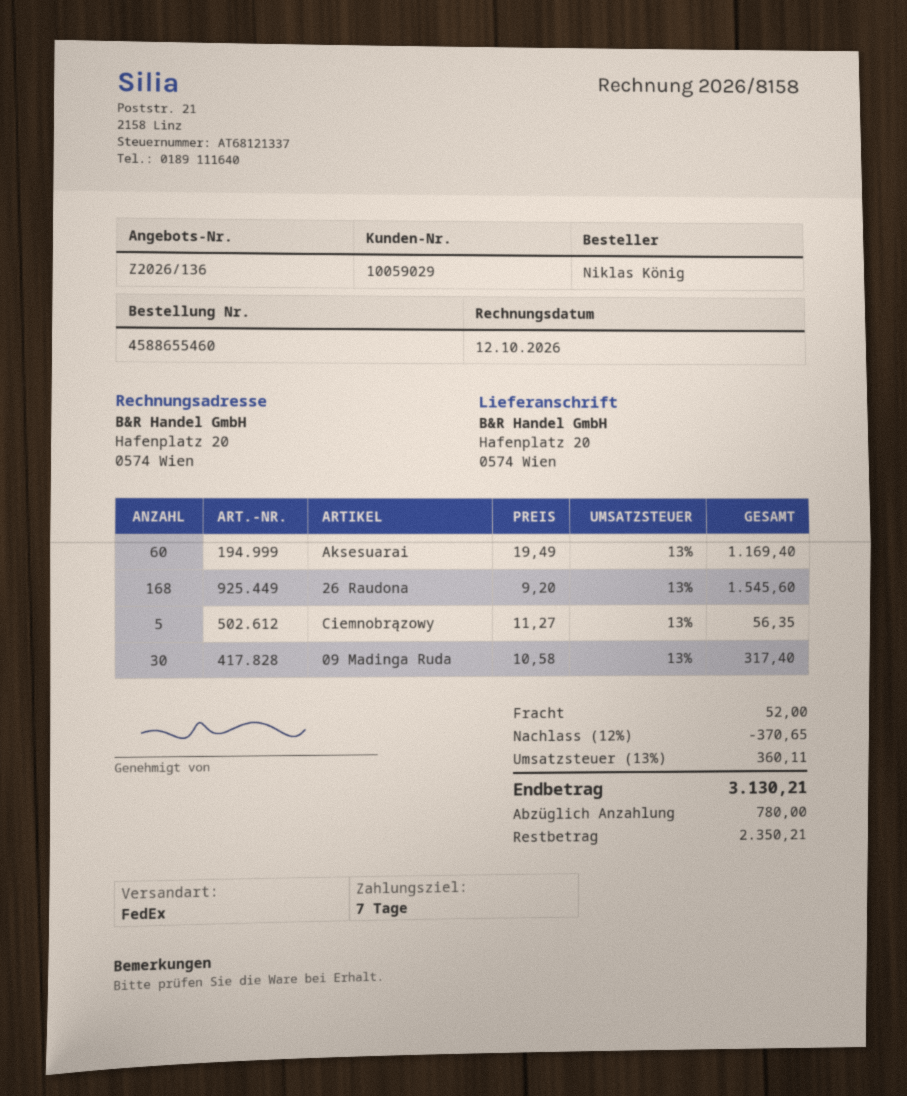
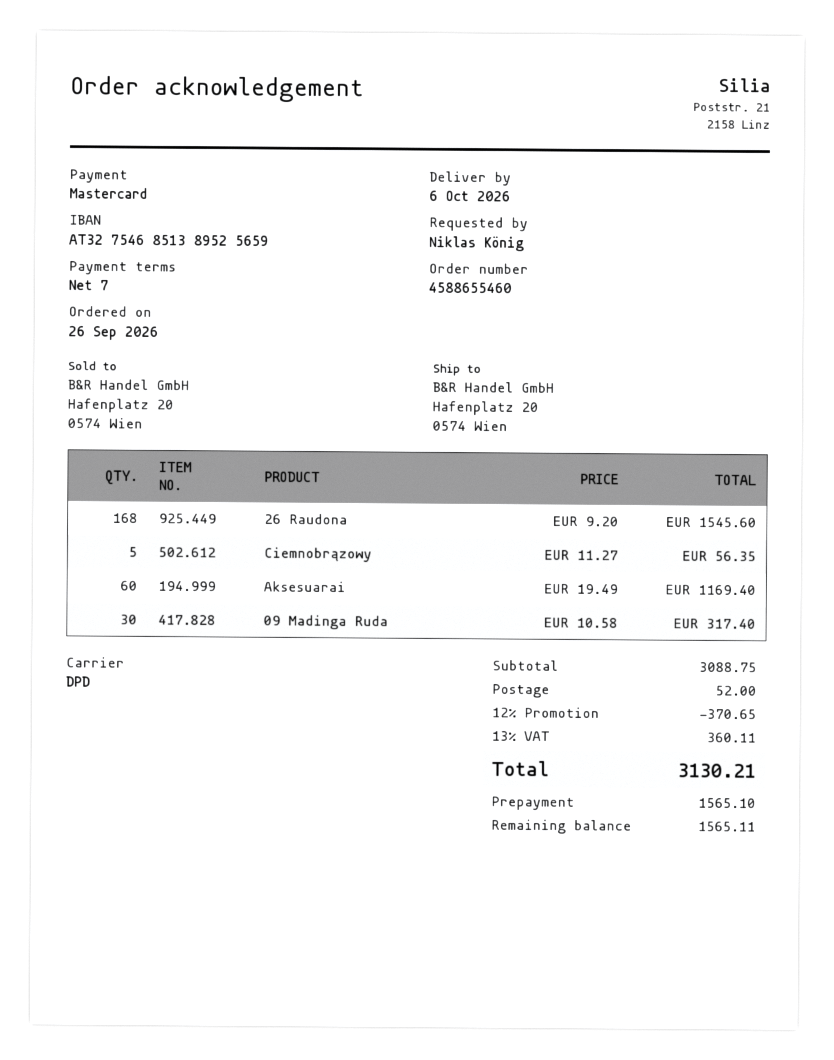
shipping method: FedEx -> DPD
deposit: 780.00 -> 1565.10
balance: 2350.21 -> 1565.11

